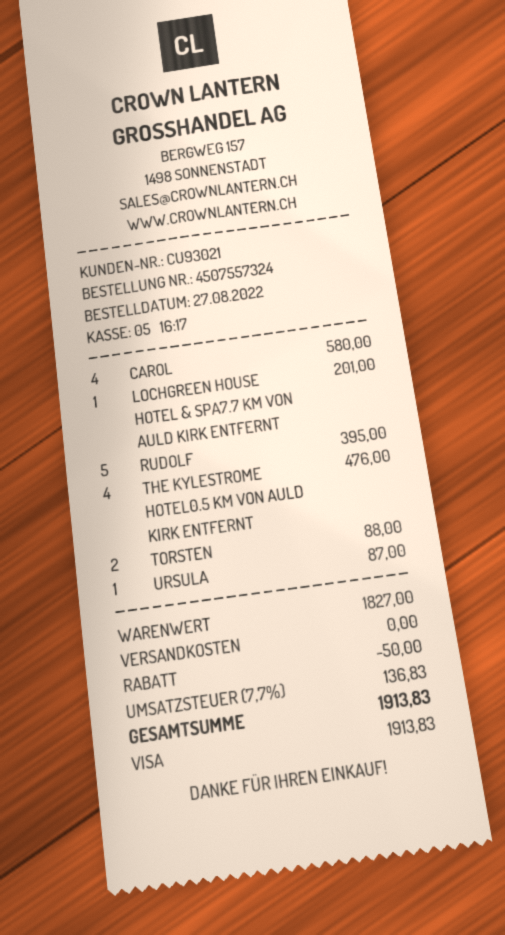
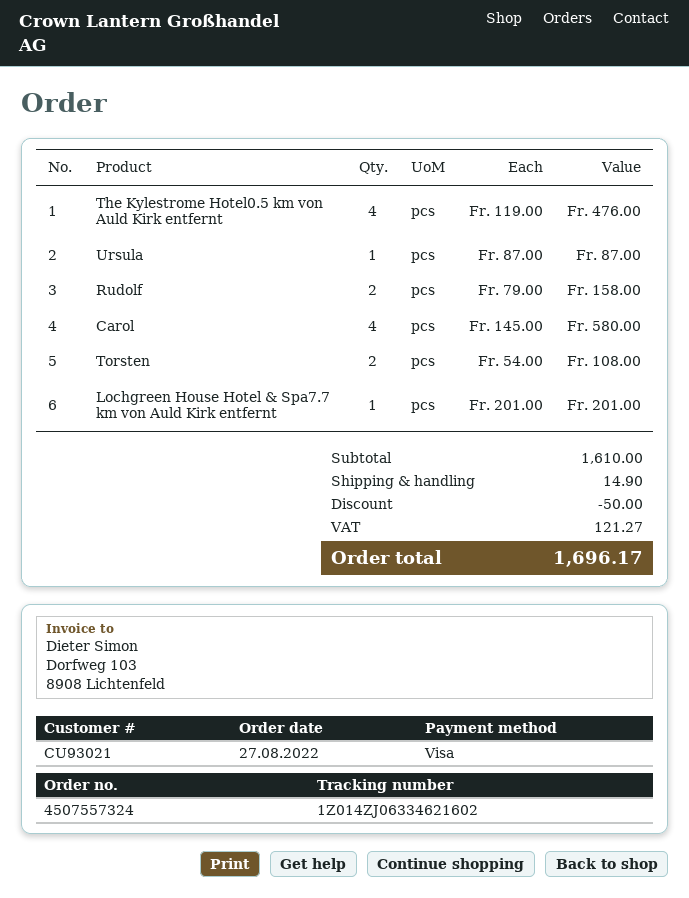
RUDOLF: 5 for 395.00 -> 2 for 158.00
TORSTEN: 2 for 88.00 -> 2 for 108.00
subtotal: 1827.00 -> 1610.00
shipping: 0.00 -> 14.90
tax: 136.83 -> 121.27
total: 1913.83 -> 1696.17

